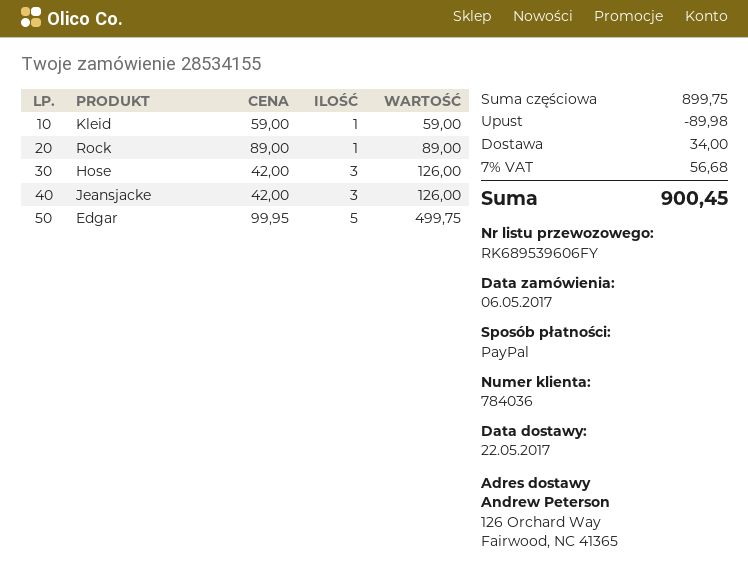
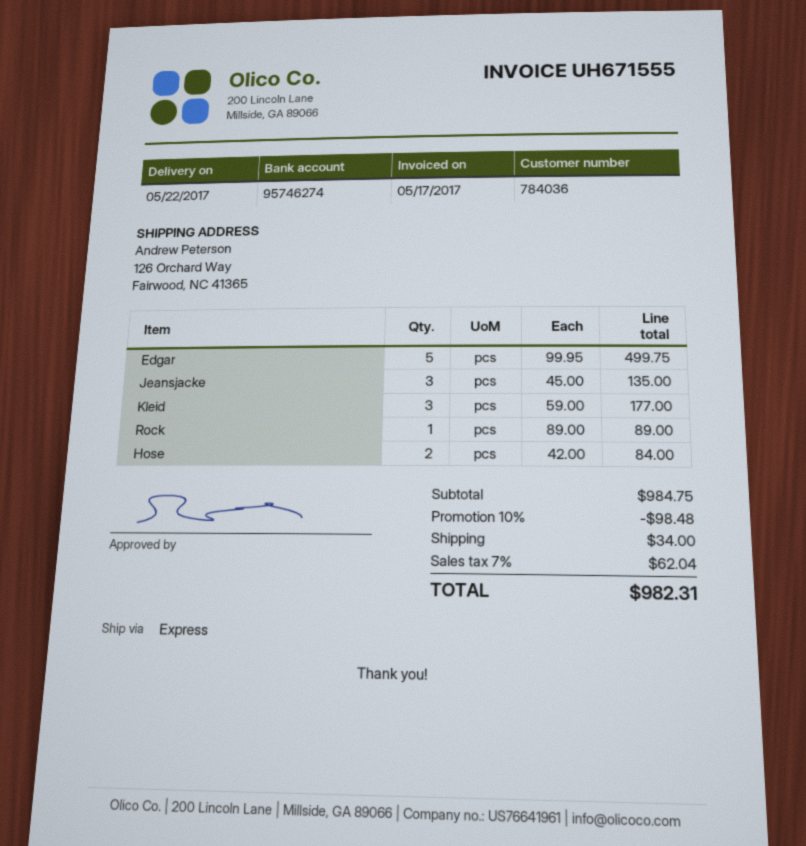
Kleid: 1 x 59.00 = 59.00 -> 3 x 59.00 = 177.00
Hose: 3 x 42.00 = 126.00 -> 2 x 42.00 = 84.00
Jeansjacke: 3 x 42.00 = 126.00 -> 3 x 45.00 = 135.00
subtotal: 899.75 -> 984.75
discount: 89.98 -> 98.48
tax: 7% = 56.68 -> 7% = 62.04
total: 900.45 -> 982.31

